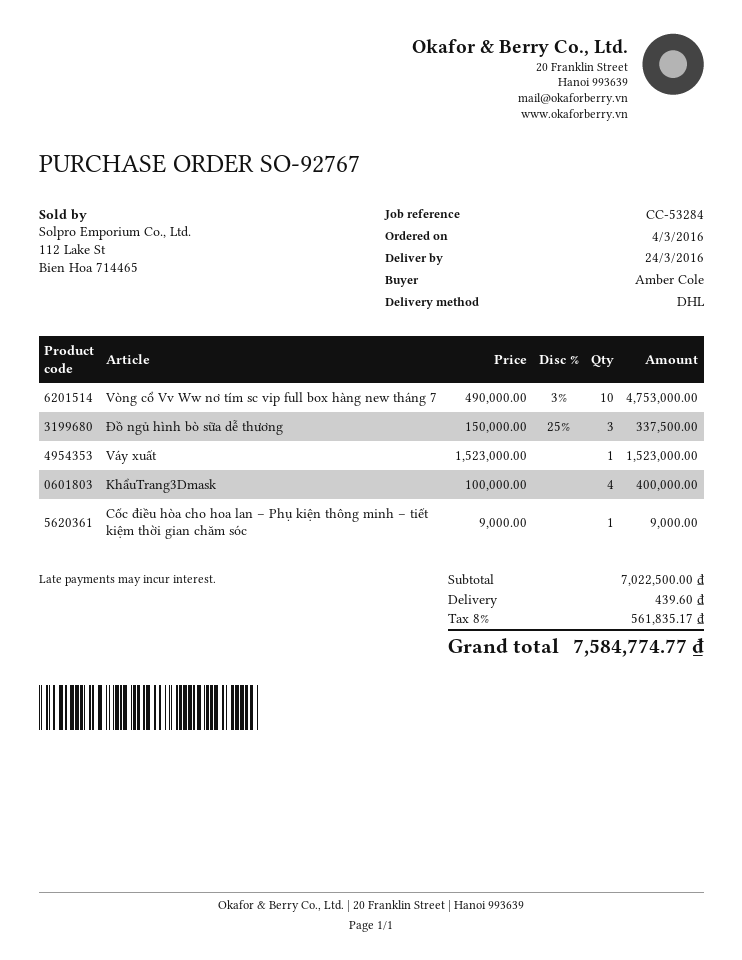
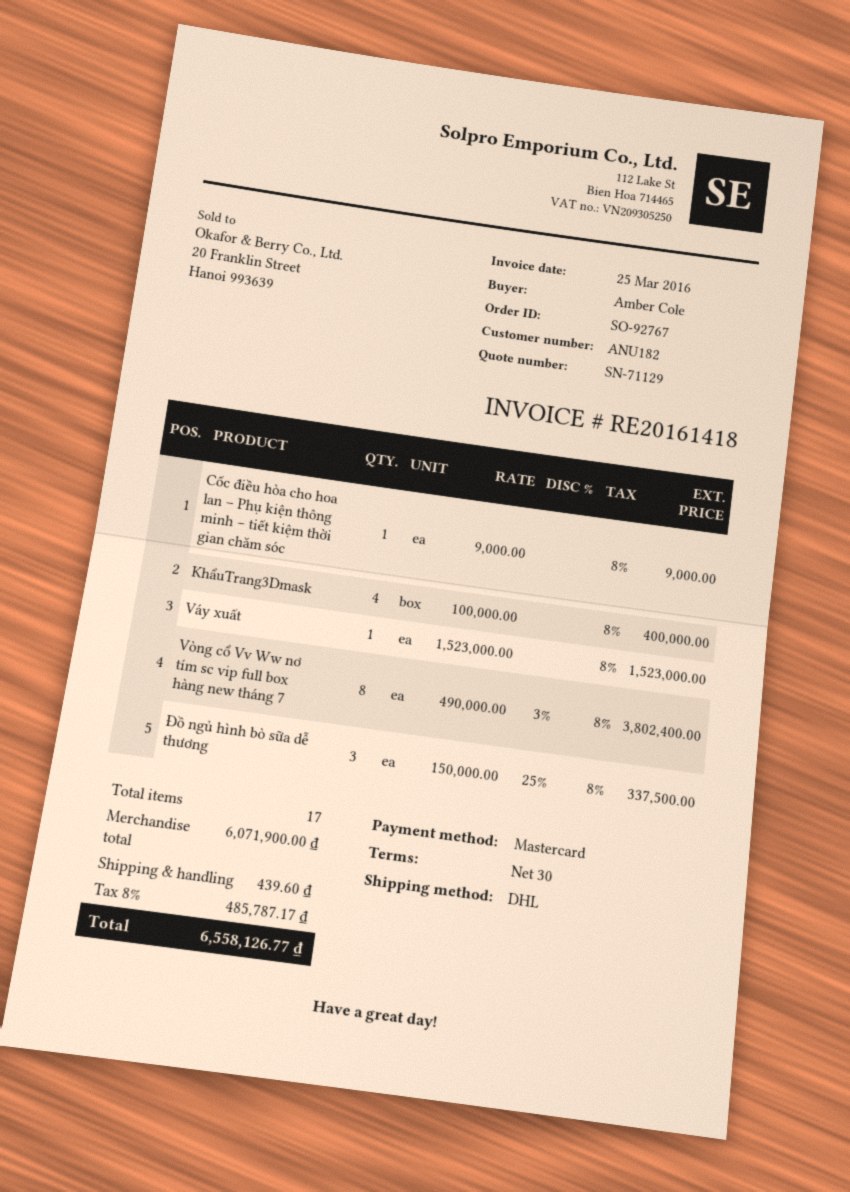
Vòng cổ Vv Ww nơ tím sc vip full box hàng new tháng 7: 10 x 490000.00 - 3% = 4753000.00 -> 8 x 490000.00 - 3% = 3802400.00
subtotal: 7022500.00 -> 6071900.00
tax: 8% = 561835.17 -> 8% = 485787.17
total: 7584774.77 -> 6558126.77

